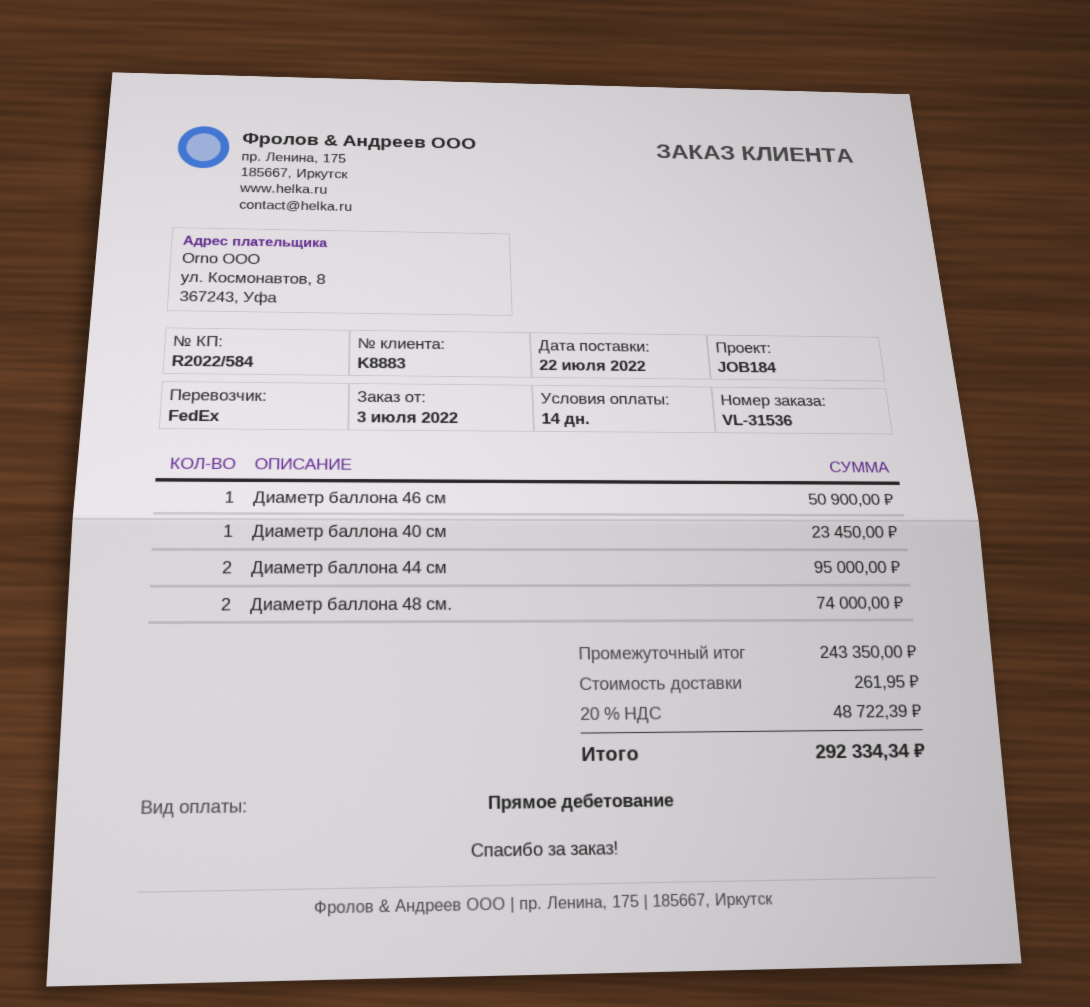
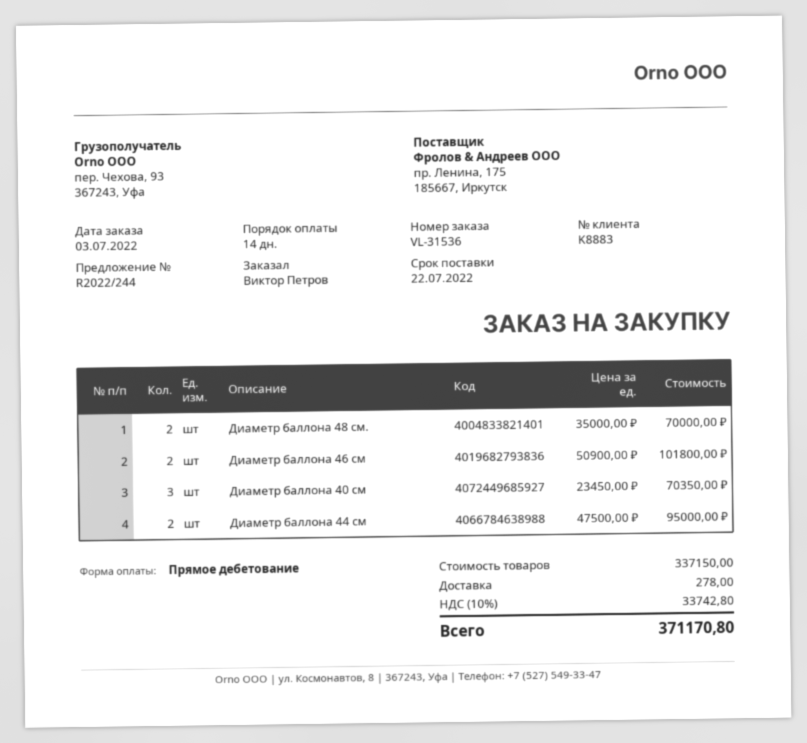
quote number: R2022/584 -> R2022/244
Диаметр баллона 46 см: 1 for 50900.00 -> 2 for 101800.00
Диаметр баллона 40 см: 1 for 23450.00 -> 3 for 70350.00
Диаметр баллона 48 см.: 2 for 74000.00 -> 2 for 70000.00
subtotal: 243350.00 -> 337150.00
shipping: 261.95 -> 278.00
tax: 20% = 48722.39 -> 10% = 33742.80
total: 292334.34 -> 371170.80

